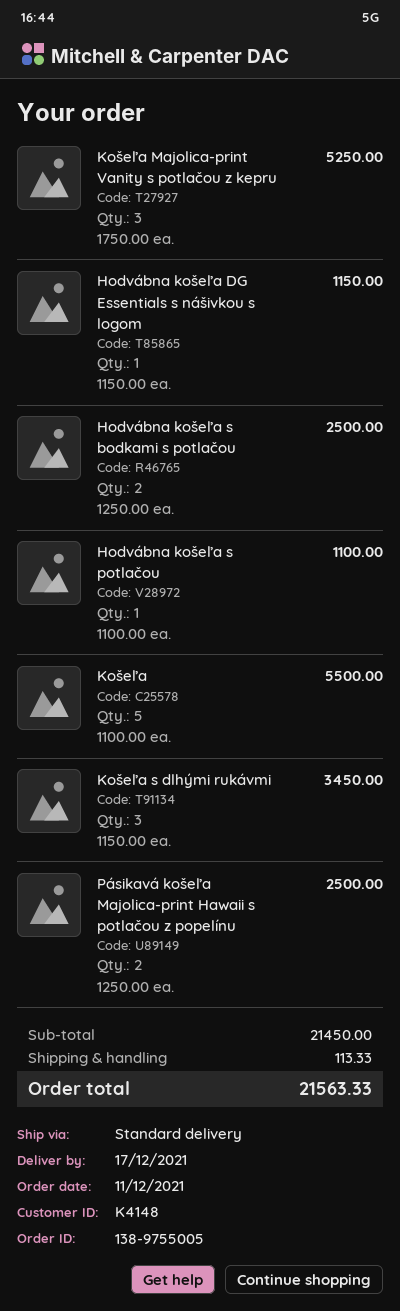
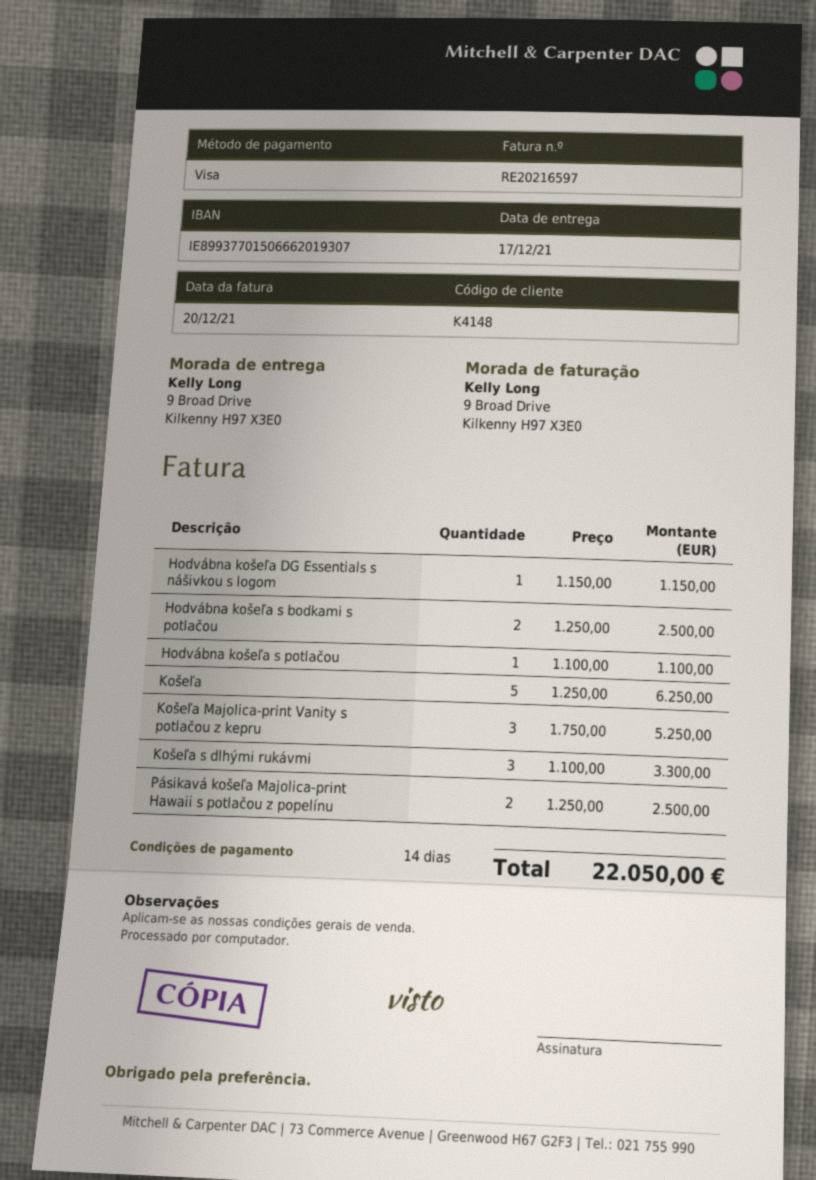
Košeľa: 5 x 1100.00 = 5500.00 -> 5 x 1250.00 = 6250.00
Košeľa s dlhými rukávmi: 3 x 1150.00 = 3450.00 -> 3 x 1100.00 = 3300.00
shipping: 113.33 -> none
total: 21563.33 -> 22050.00

